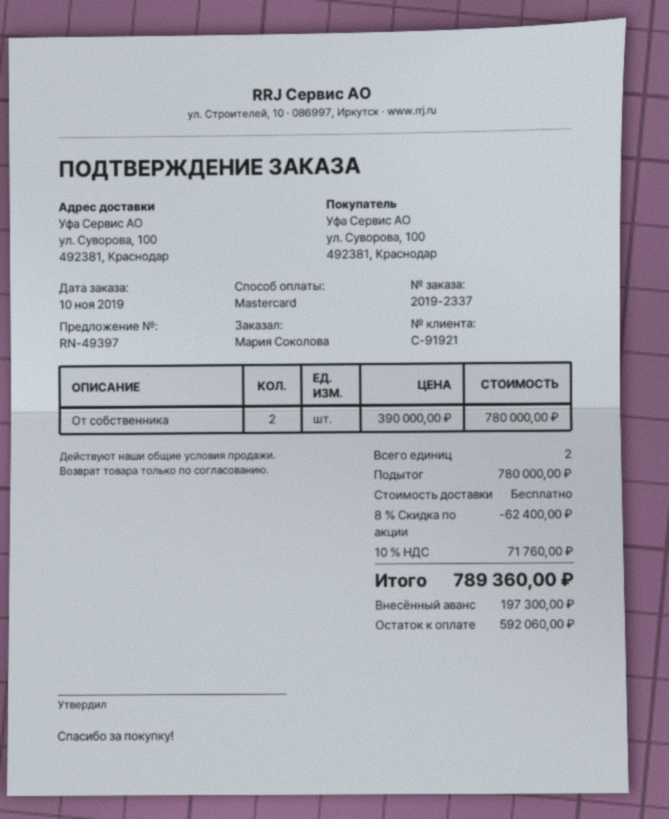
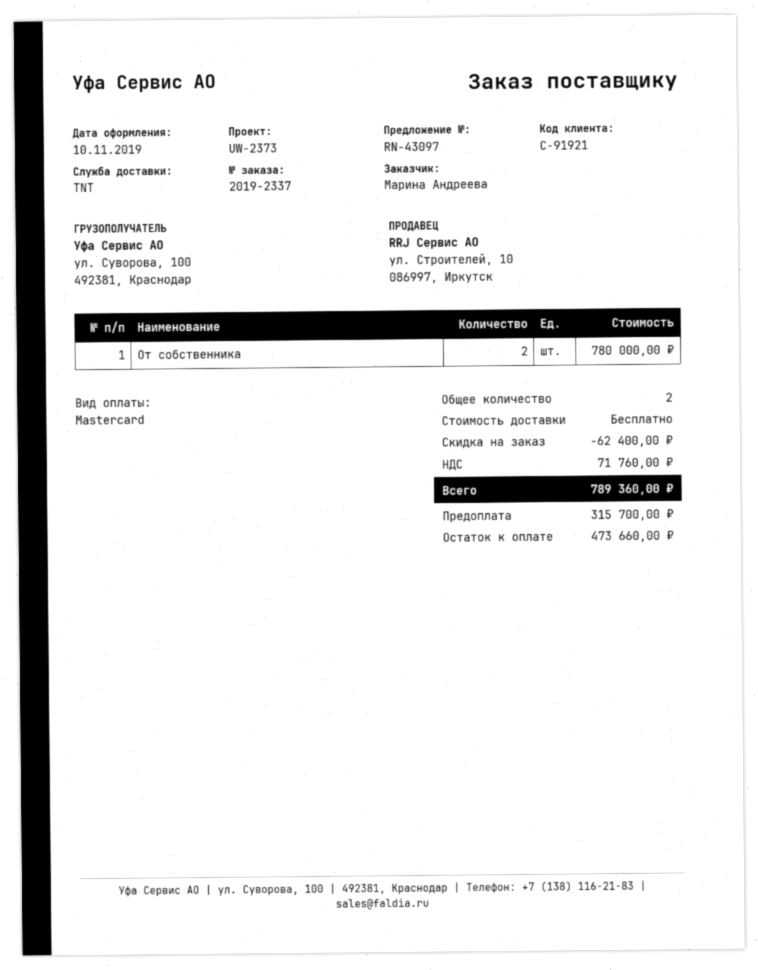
quote number: RN-49397 -> RN-43097
ordered by: Мария Соколова -> Марина Андреева
deposit: 197300.00 -> 315700.00
balance: 592060.00 -> 473660.00

